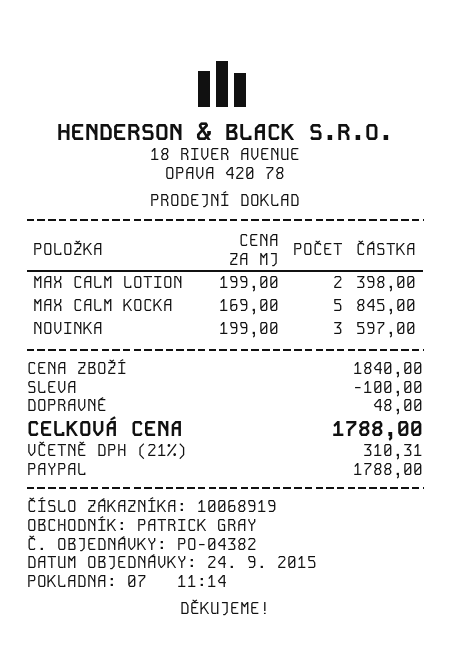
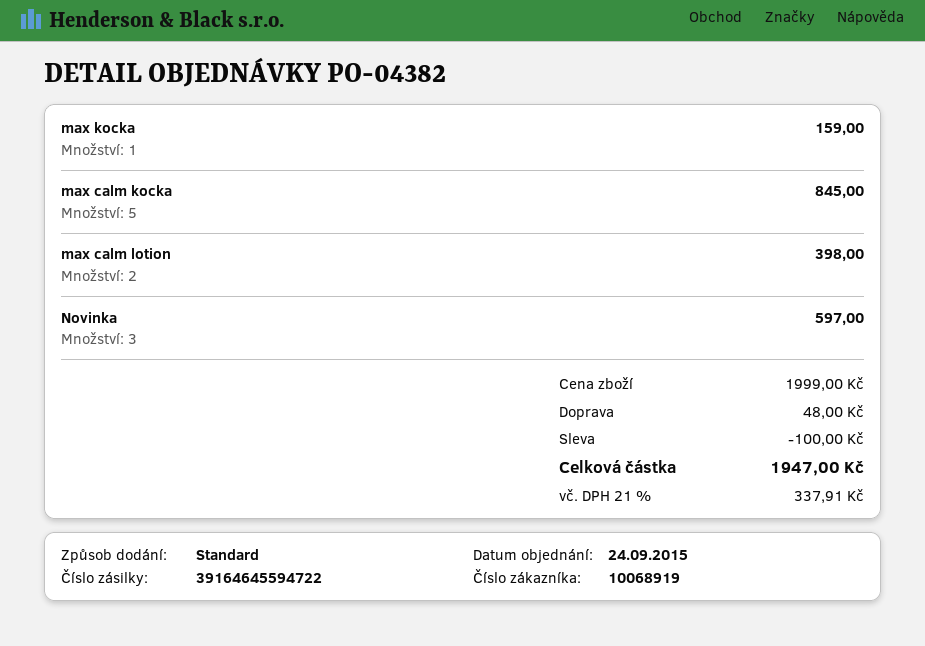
max kocka: none -> 1 for 159.00
subtotal: 1840.00 -> 1999.00
tax: 21% = 310.31 -> 21% = 337.91
total: 1788.00 -> 1947.00

